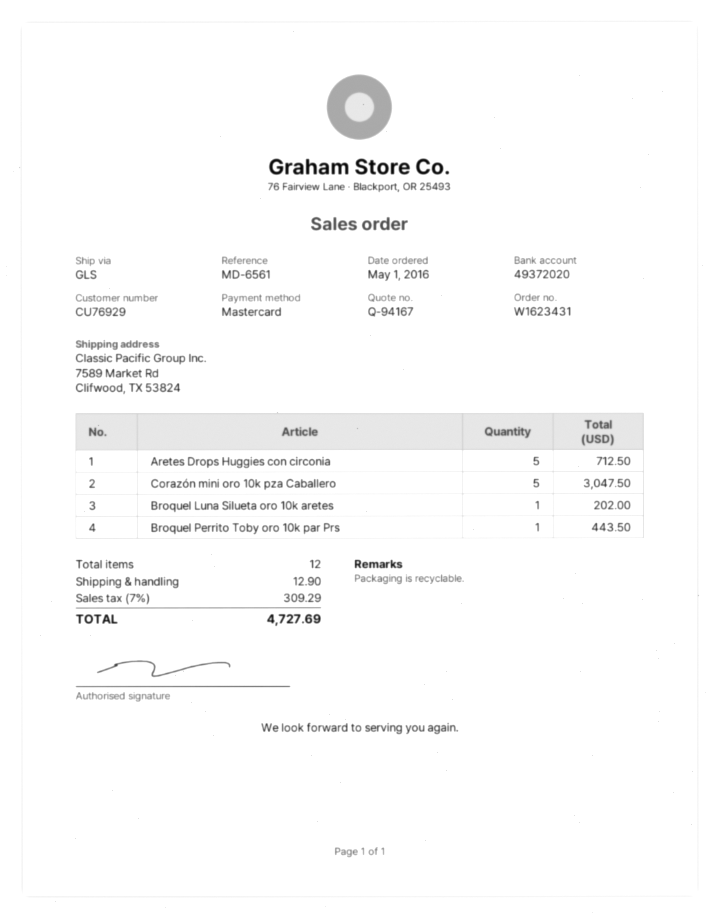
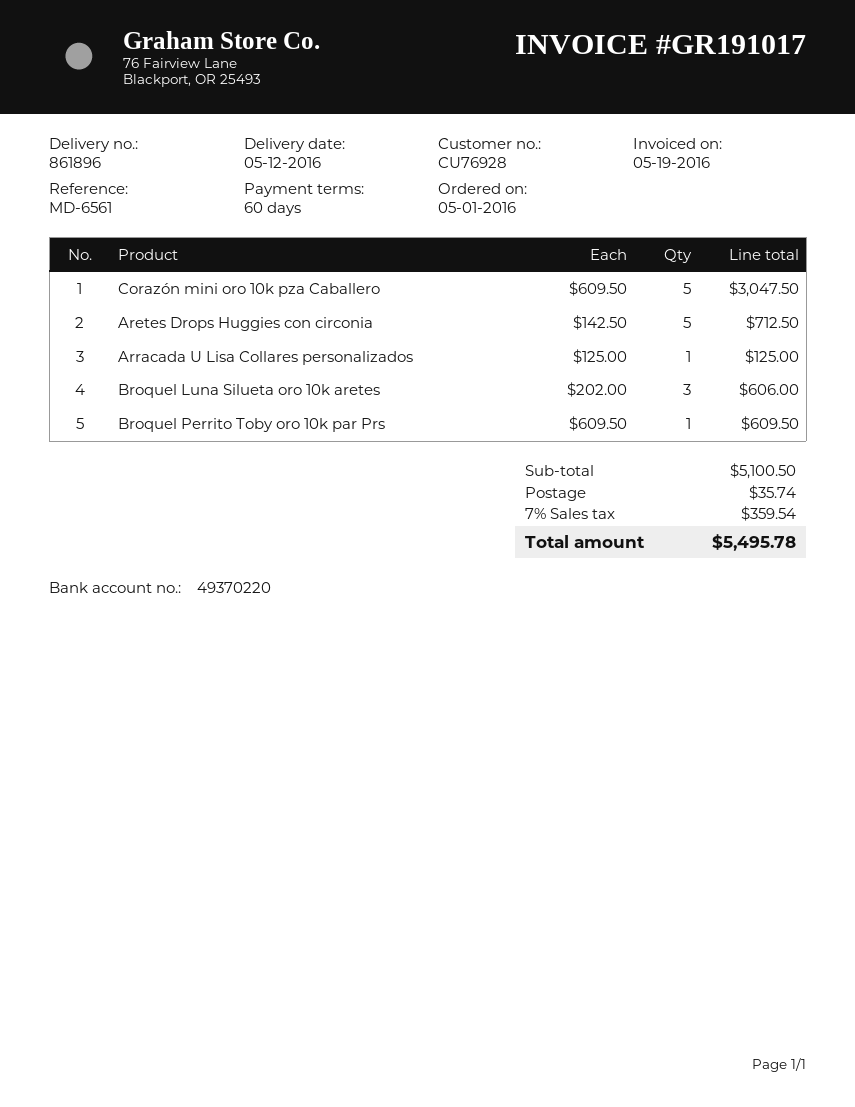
customer number: CU76929 -> CU76928
bank account: 49372020 -> 49370220
Broquel Luna Silueta oro 10k aretes: 1 for 202.00 -> 3 for 606.00
Broquel Perrito Toby oro 10k par Prs: 1 for 443.50 -> 1 for 609.50
Arracada U Lisa Collares personalizados: none -> 1 for 125.00
shipping: 12.90 -> 35.74
tax: 7% = 309.29 -> 7% = 359.54
total: 4727.69 -> 5495.78

